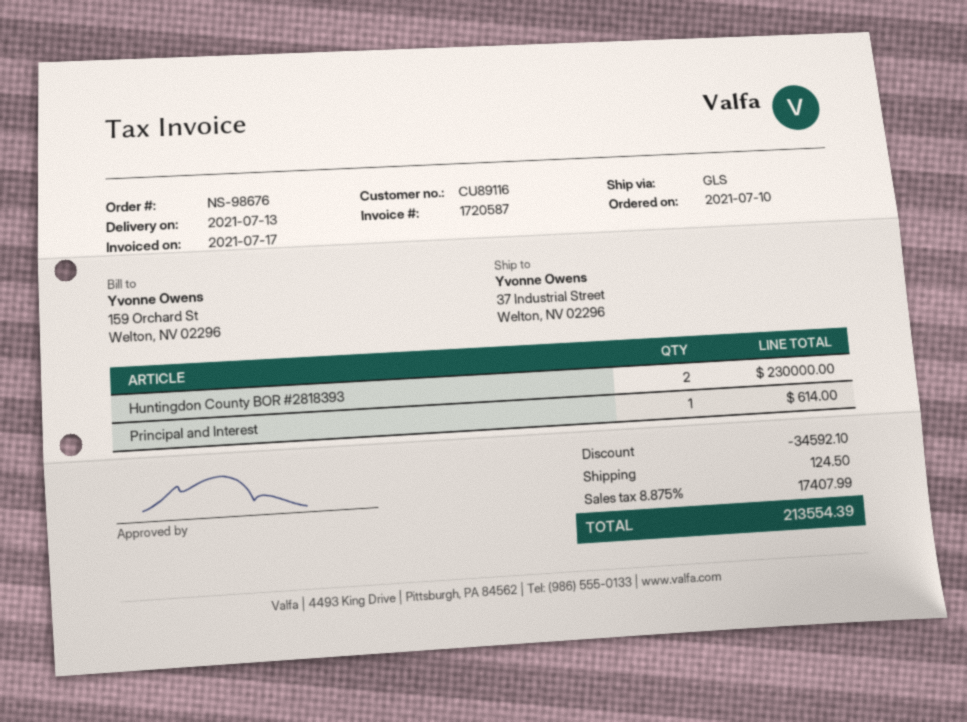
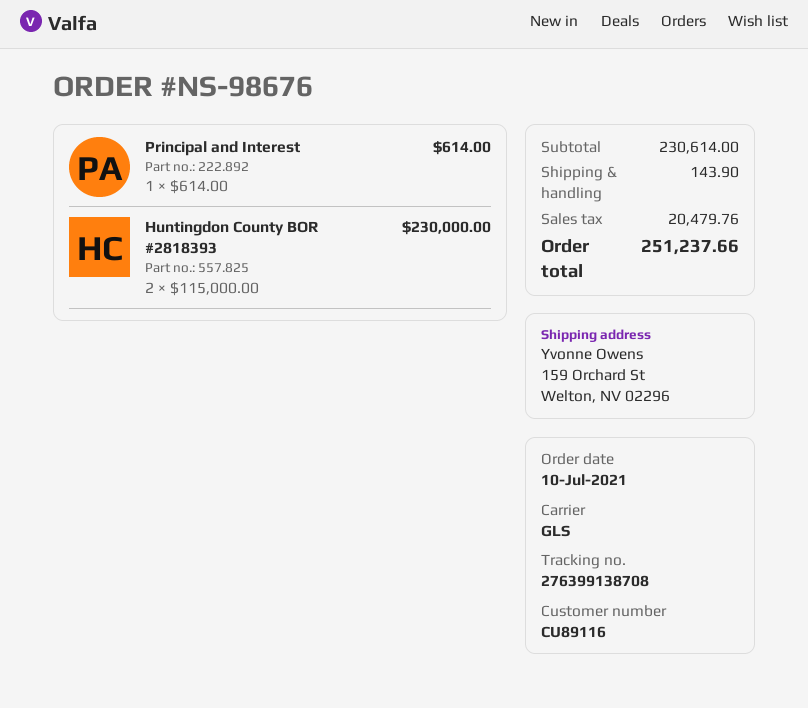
ship to: 37 Industrial Street, Welton, NV 02296 -> 159 Orchard St, Welton, NV 02296
discount: 34592.10 -> none
shipping: 124.50 -> 143.90
tax: 17407.99 -> 20479.76
total: 213554.39 -> 251237.66

